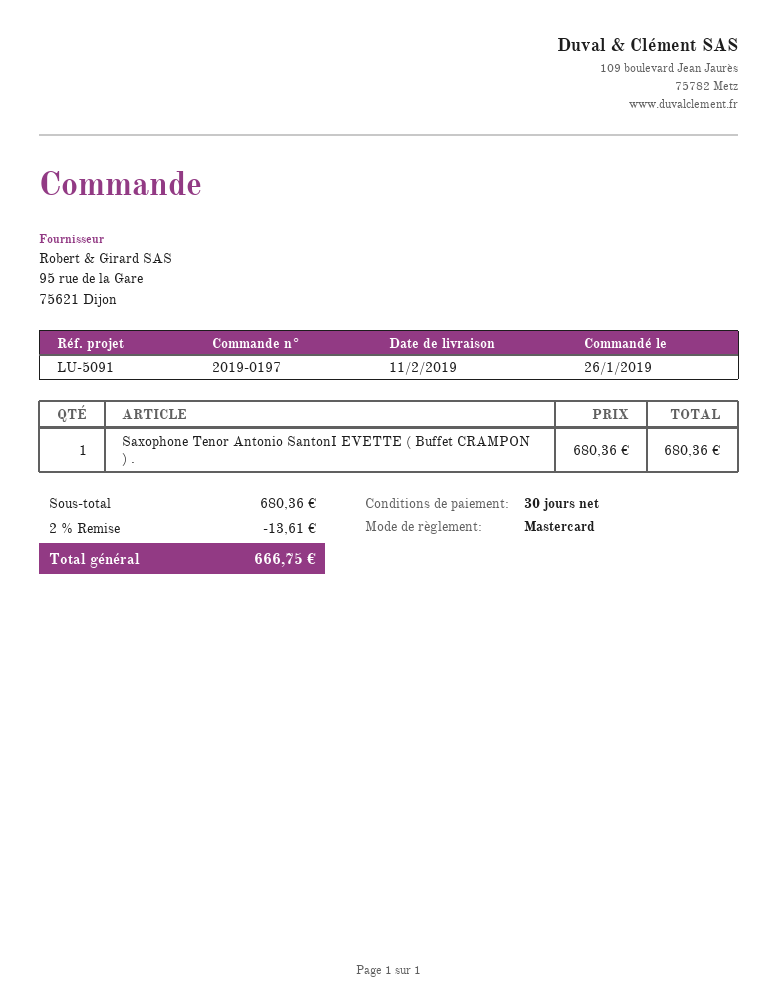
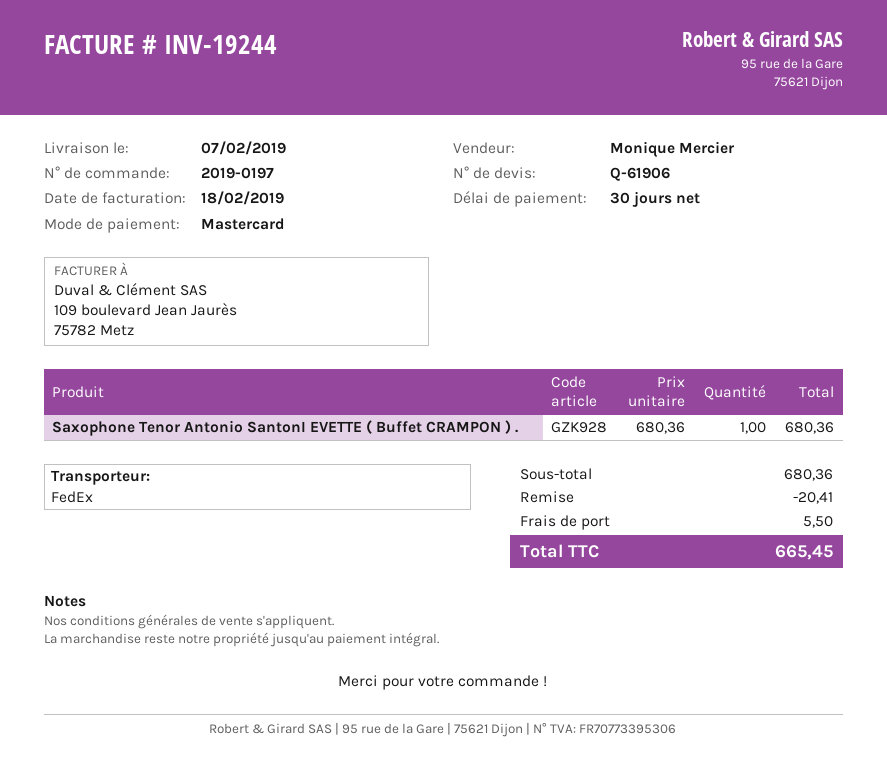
delivery date: 2019-02-11 -> 2019-02-07
discount: 13.61 -> 20.41
shipping: none -> 5.50
total: 666.75 -> 665.45

